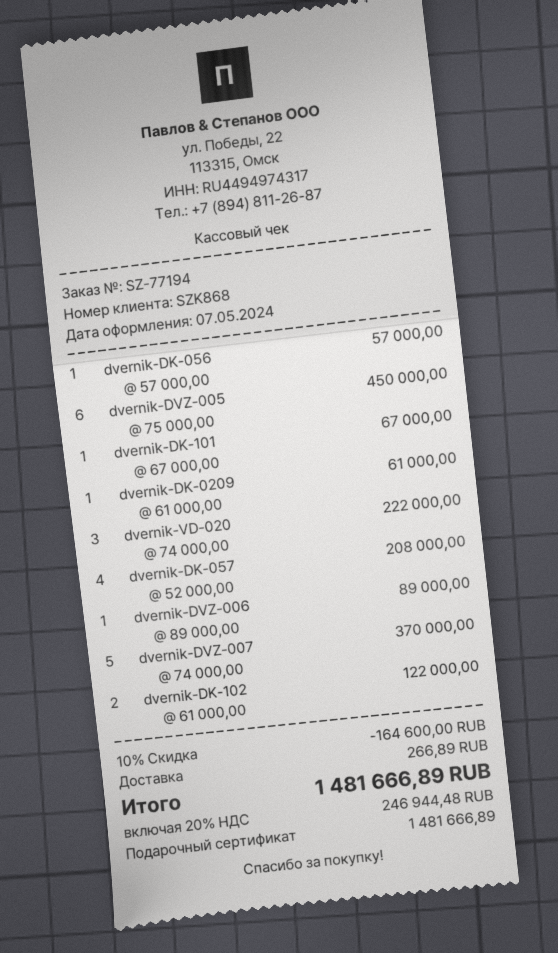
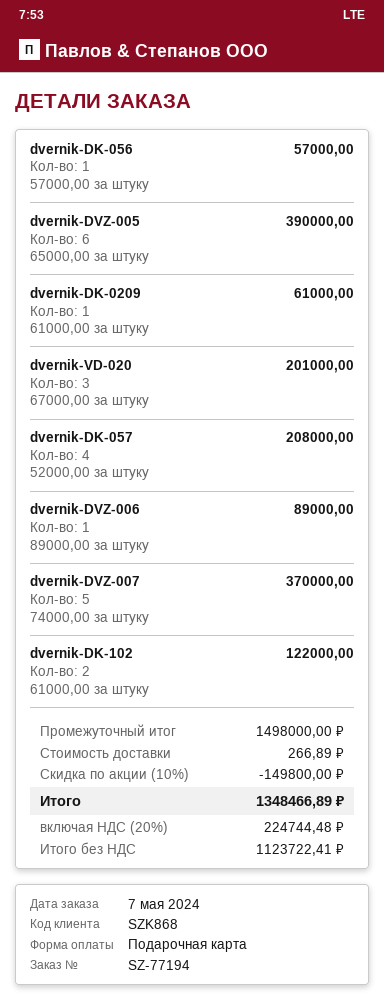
dvernik-DVZ-005: 6 x 75000.00 = 450000.00 -> 6 x 65000.00 = 390000.00
dvernik-DK-101: 1 x 67000.00 = 67000.00 -> none
dvernik-VD-020: 3 x 74000.00 = 222000.00 -> 3 x 67000.00 = 201000.00
discount: 10% = 164600.00 -> 10% = 149800.00
tax: 20% = 246944.48 -> 20% = 224744.48
total: 1481666.89 -> 1348466.89

